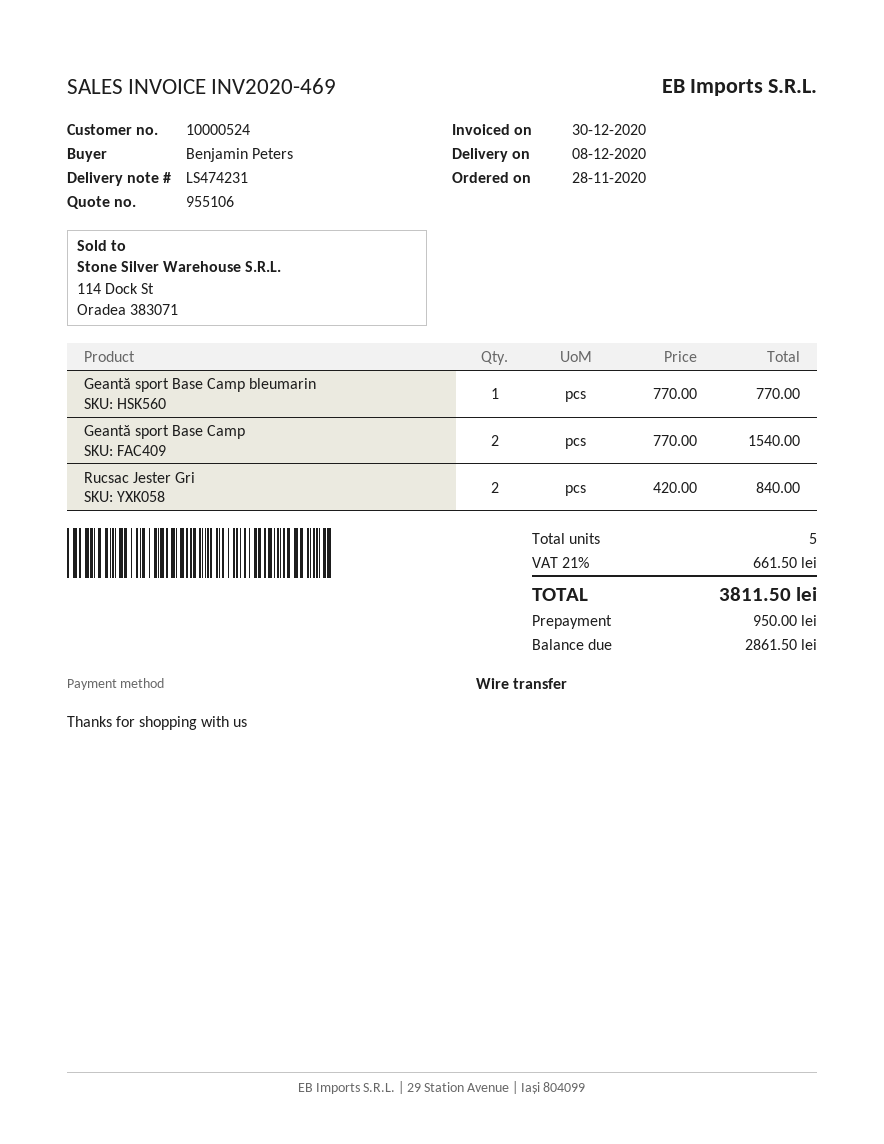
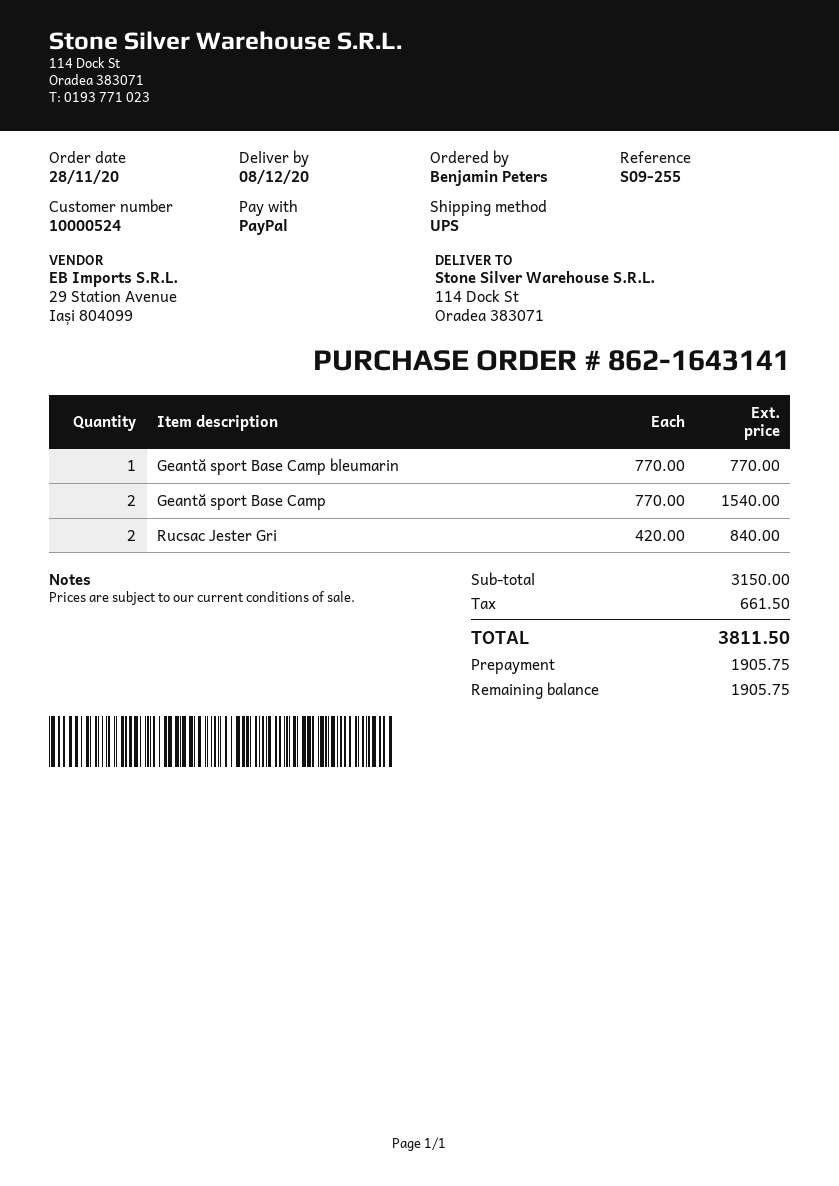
payment method: bank transfer -> PayPal
deposit: 950.00 -> 1905.75
balance: 2861.50 -> 1905.75

